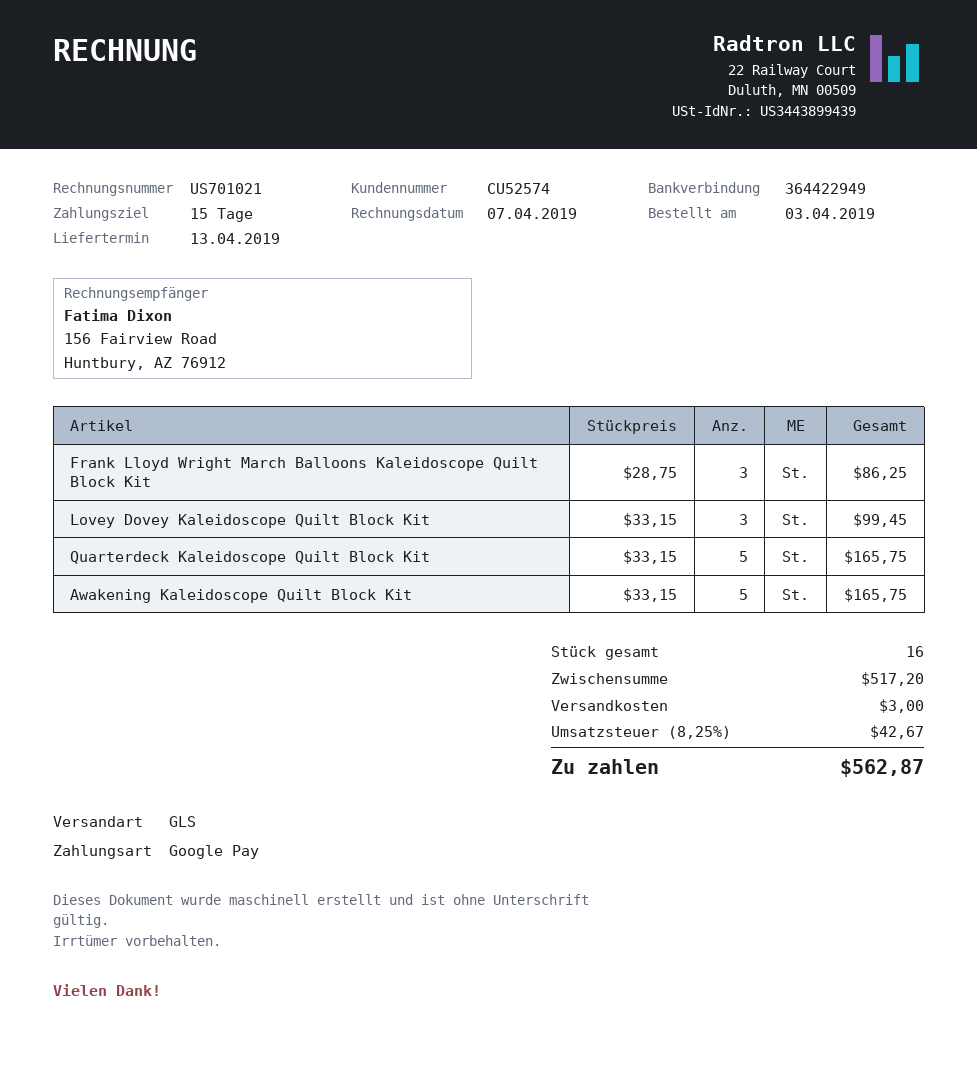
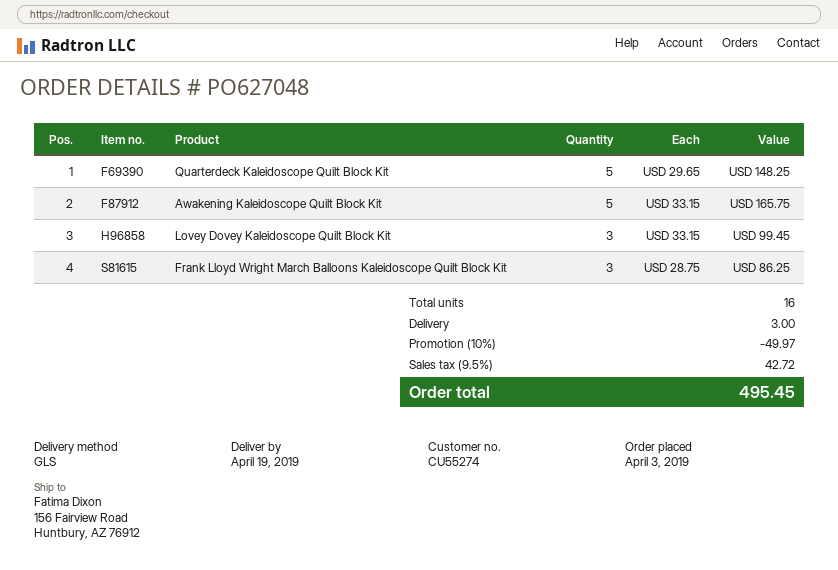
delivery date: 2019-04-13 -> 2019-04-19
customer number: CU52574 -> CU55274
Quarterdeck Kaleidoscope Quilt Block Kit: 5 x 33.15 = 165.75 -> 5 x 29.65 = 148.25
discount: none -> 10% = 49.97
tax: 8.25% = 42.67 -> 9.5% = 42.72
total: 562.87 -> 495.45

